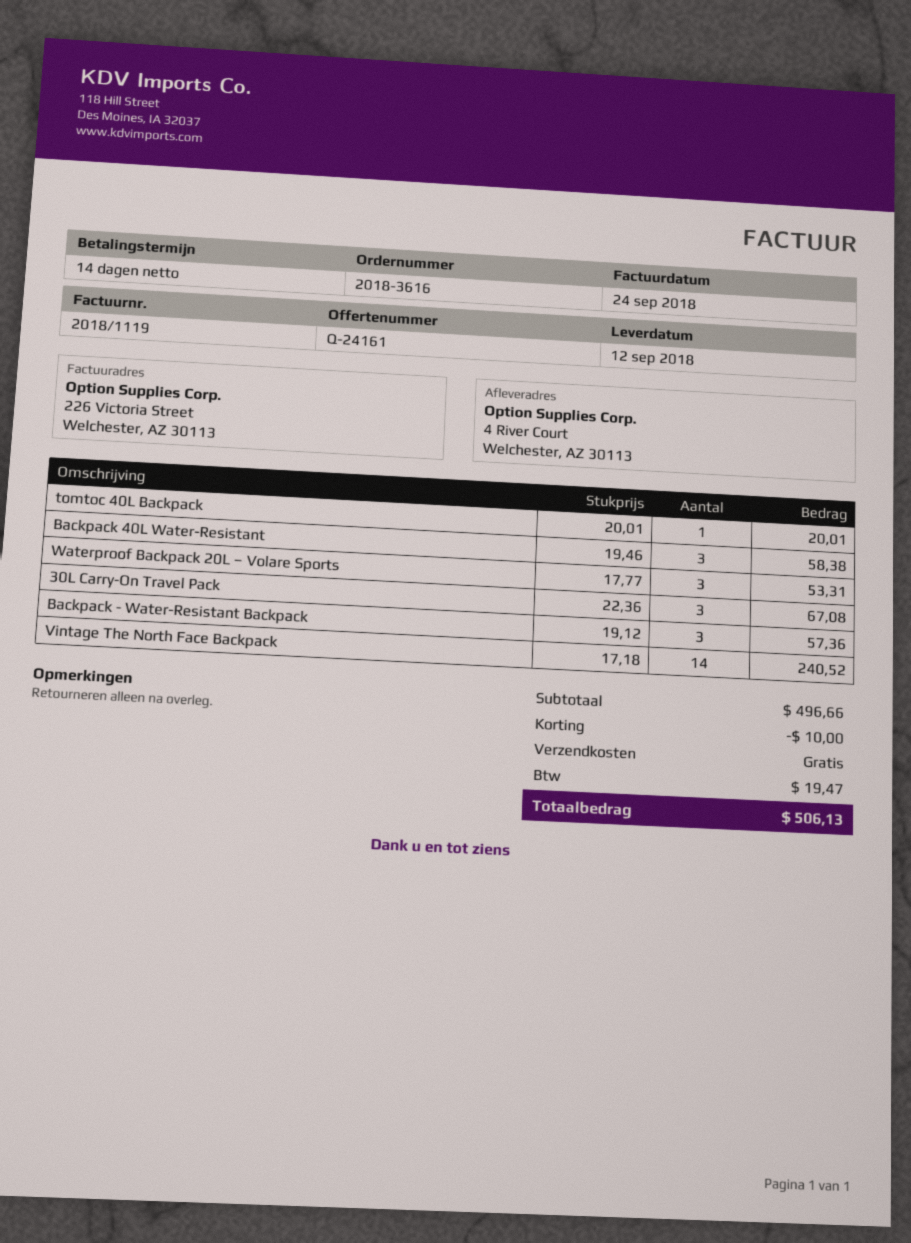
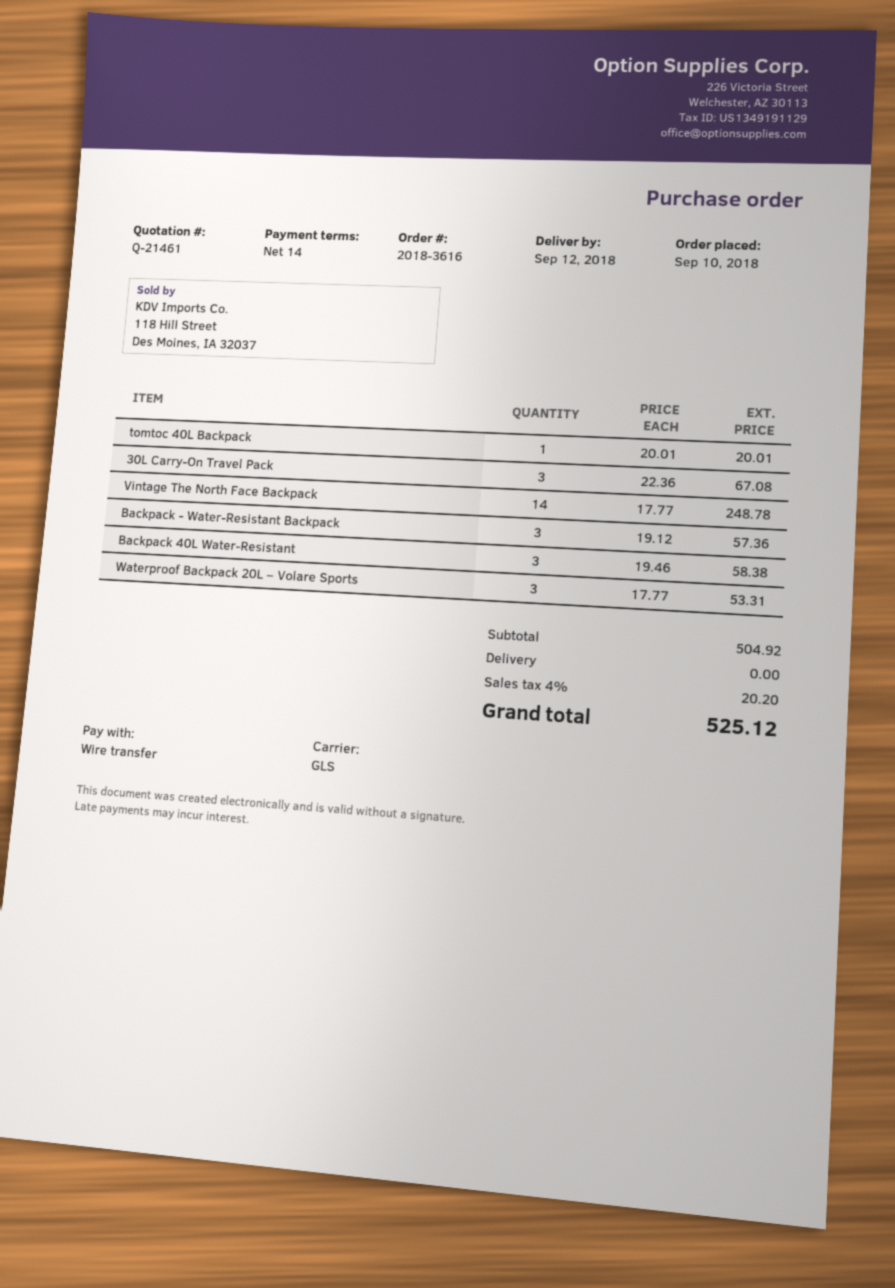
quote number: Q-24161 -> Q-21461
Vintage The North Face Backpack: 14 x 17.18 = 240.52 -> 14 x 17.77 = 248.78
subtotal: 496.66 -> 504.92
discount: 10.00 -> none
tax: 19.47 -> 20.20
total: 506.13 -> 525.12

